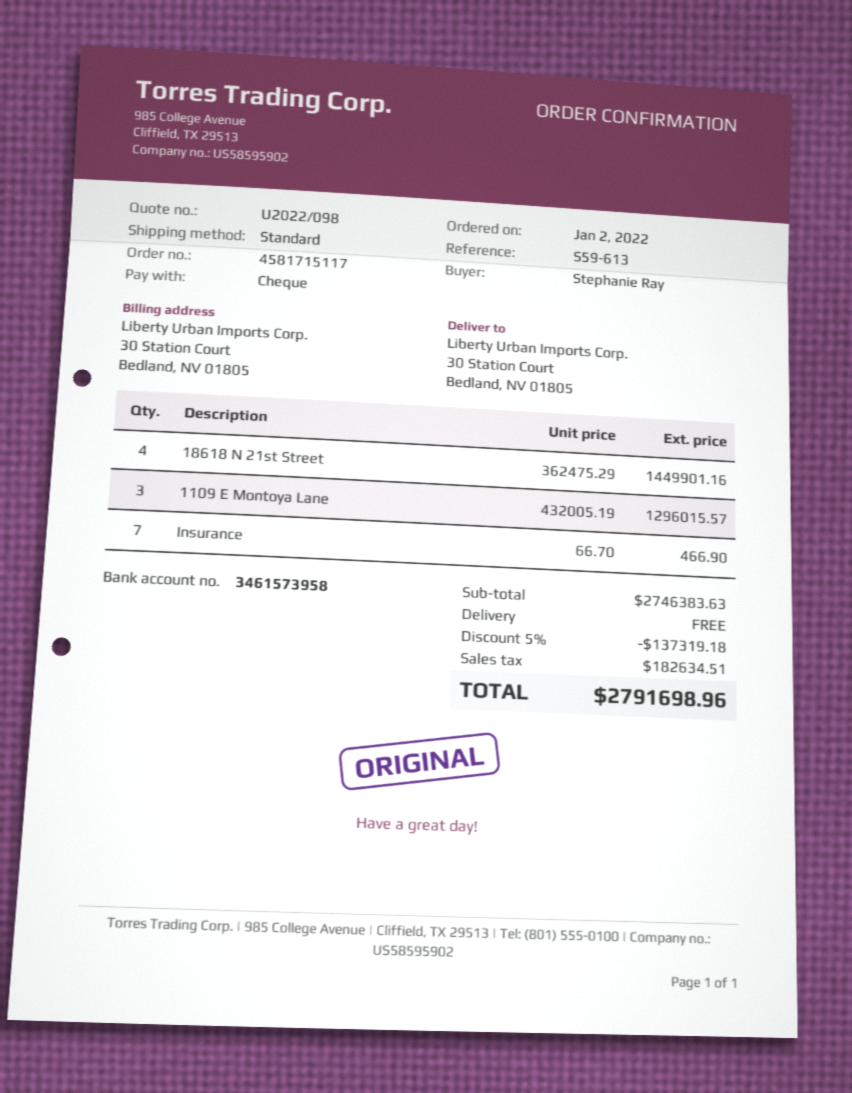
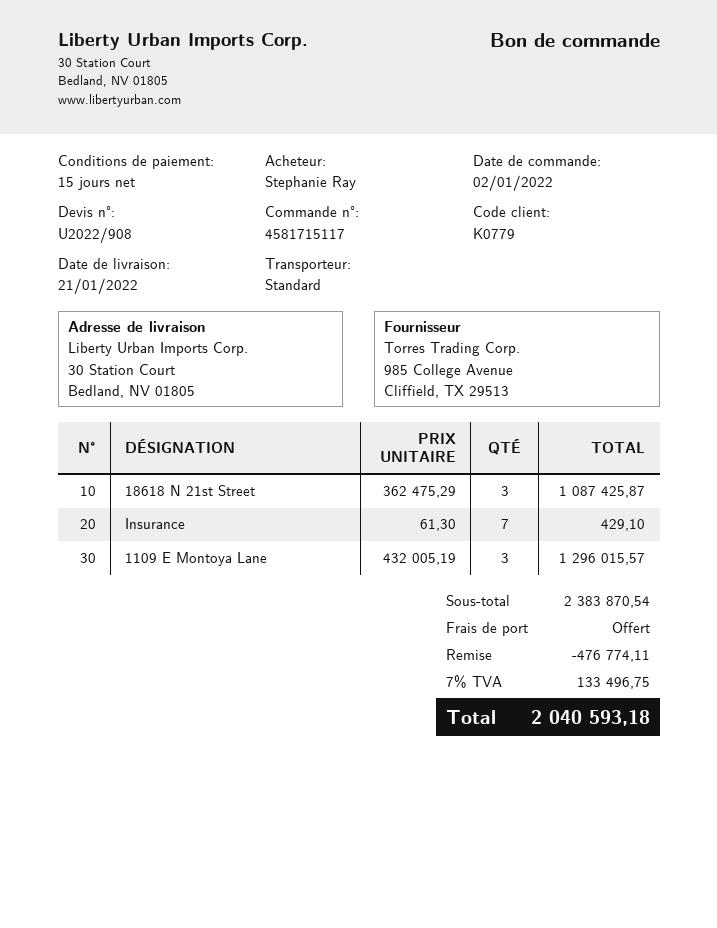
quote number: U2022/098 -> U2022/908
18618 N 21st Street: 4 x 362475.29 = 1449901.16 -> 3 x 362475.29 = 1087425.87
Insurance: 7 x 66.70 = 466.90 -> 7 x 61.30 = 429.10
subtotal: 2746383.63 -> 2383870.54
discount: 137319.18 -> 476774.11
tax: 182634.51 -> 133496.75
total: 2791698.96 -> 2040593.18

